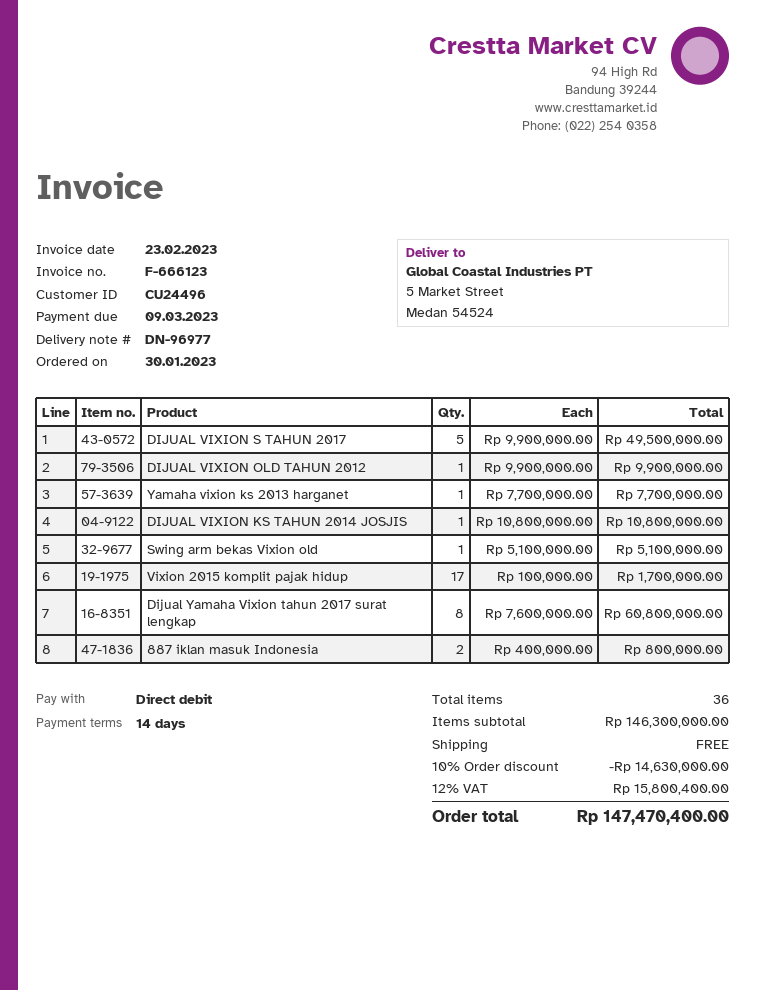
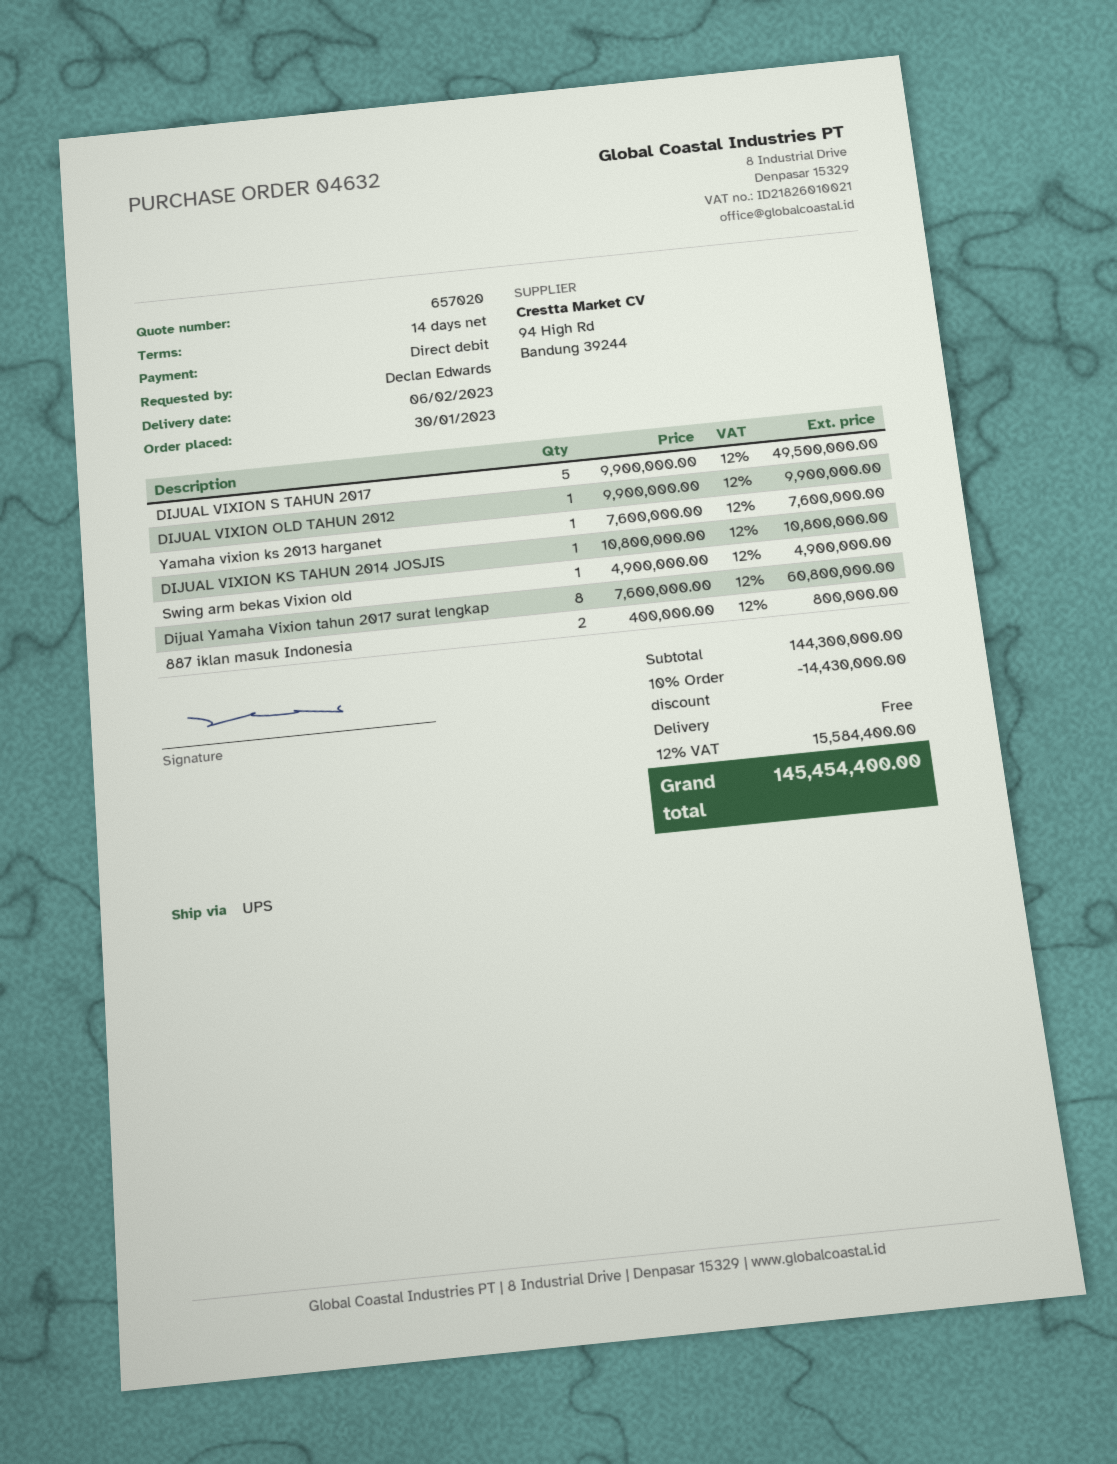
Yamaha vixion ks 2013 harganet: 1 x 7700000.00 = 7700000.00 -> 1 x 7600000.00 = 7600000.00
Swing arm bekas Vixion old: 1 x 5100000.00 = 5100000.00 -> 1 x 4900000.00 = 4900000.00
Vixion 2015 komplit pajak hidup: 17 x 100000.00 = 1700000.00 -> none
subtotal: 146300000.00 -> 144300000.00
discount: 10% = 14630000.00 -> 10% = 14430000.00
tax: 12% = 15800400.00 -> 12% = 15584400.00
total: 147470400.00 -> 145454400.00

